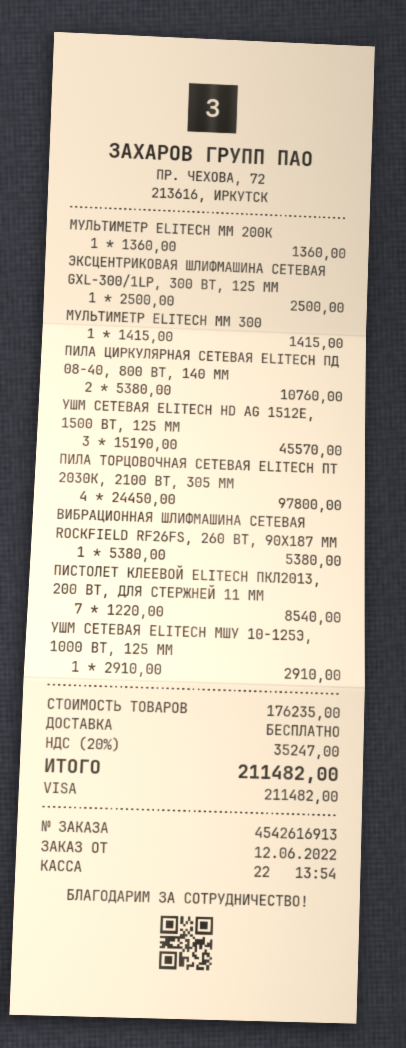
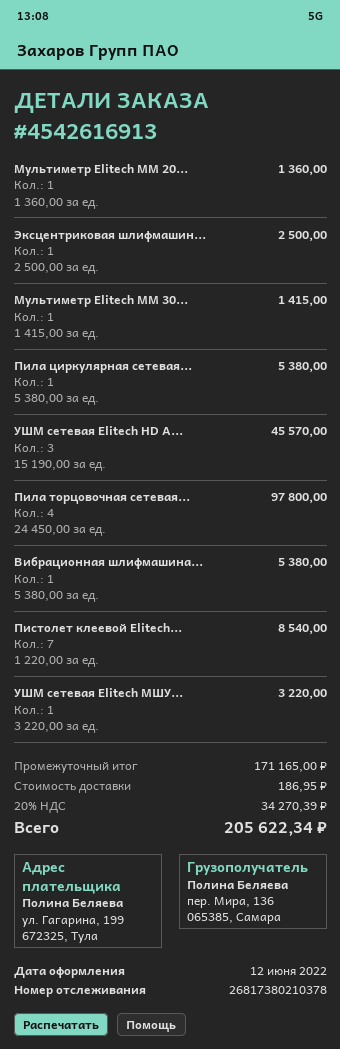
ПИЛА ЦИРКУЛЯРНАЯ СЕТЕВАЯ ELITECH ПД 08-40, 800 ВТ, 140 ММ: 2 x 5380.00 = 10760.00 -> 1 x 5380.00 = 5380.00
УШМ СЕТЕВАЯ ELITECH МШУ 10-125Э, 1000 ВТ, 125 ММ: 1 x 2910.00 = 2910.00 -> 1 x 3220.00 = 3220.00
subtotal: 176235.00 -> 171165.00
shipping: 0.00 -> 186.95
tax: 20% = 35247.00 -> 20% = 34270.39
total: 211482.00 -> 205622.34

